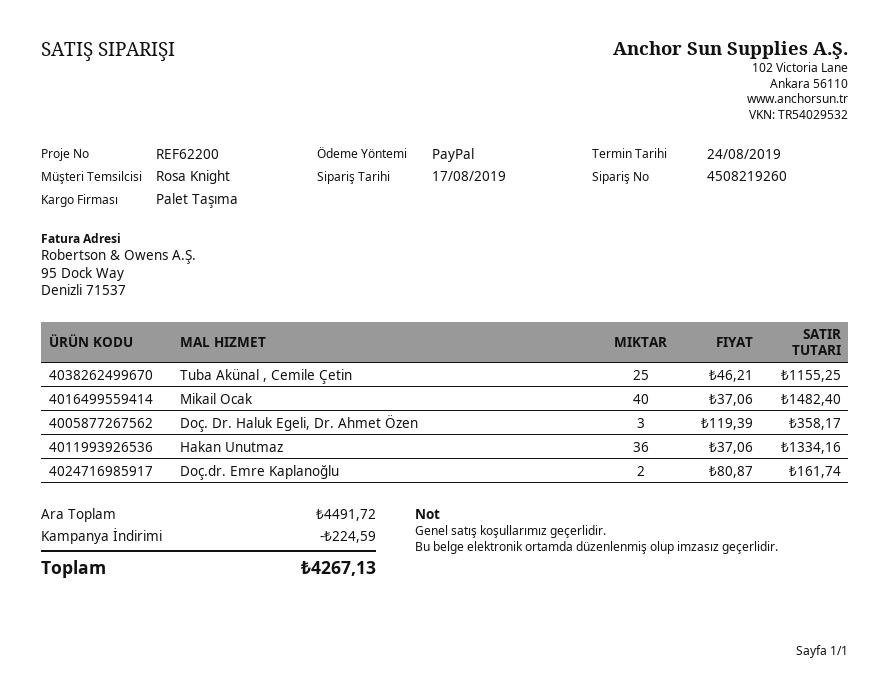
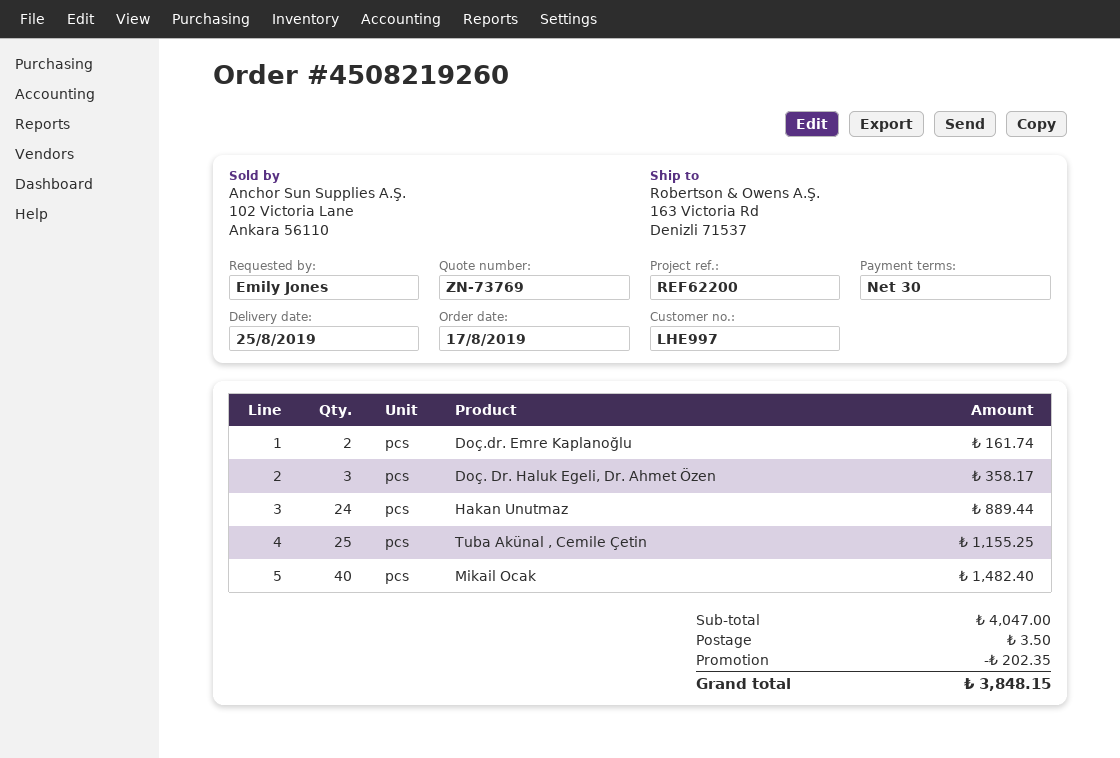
delivery date: 2019-08-24 -> 2019-08-25
Hakan Unutmaz: 36 for 1334.16 -> 24 for 889.44
subtotal: 4491.72 -> 4047.00
discount: 224.59 -> 202.35
shipping: none -> 3.50
total: 4267.13 -> 3848.15

